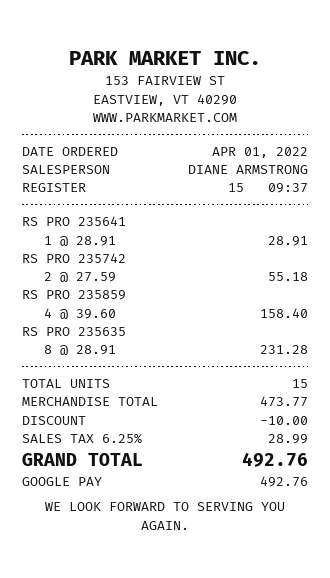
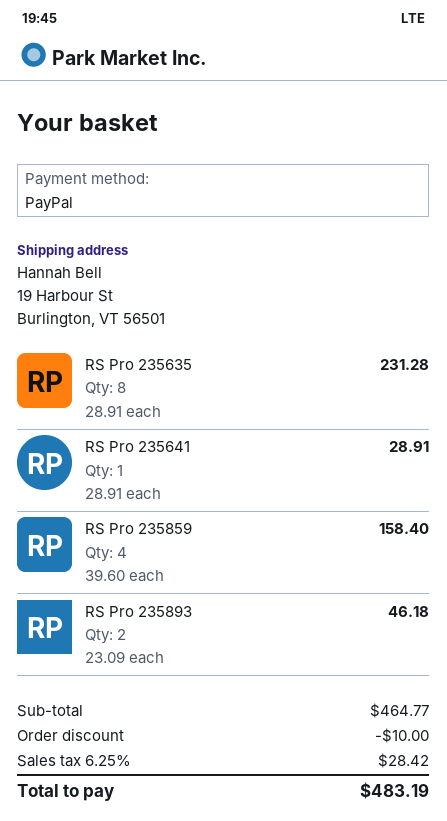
payment method: Google Pay -> PayPal
RS PRO 235742: 2 x 27.59 = 55.18 -> none
RS Pro 235893: none -> 2 x 23.09 = 46.18
subtotal: 473.77 -> 464.77
tax: 6.25% = 28.99 -> 6.25% = 28.42
total: 492.76 -> 483.19

